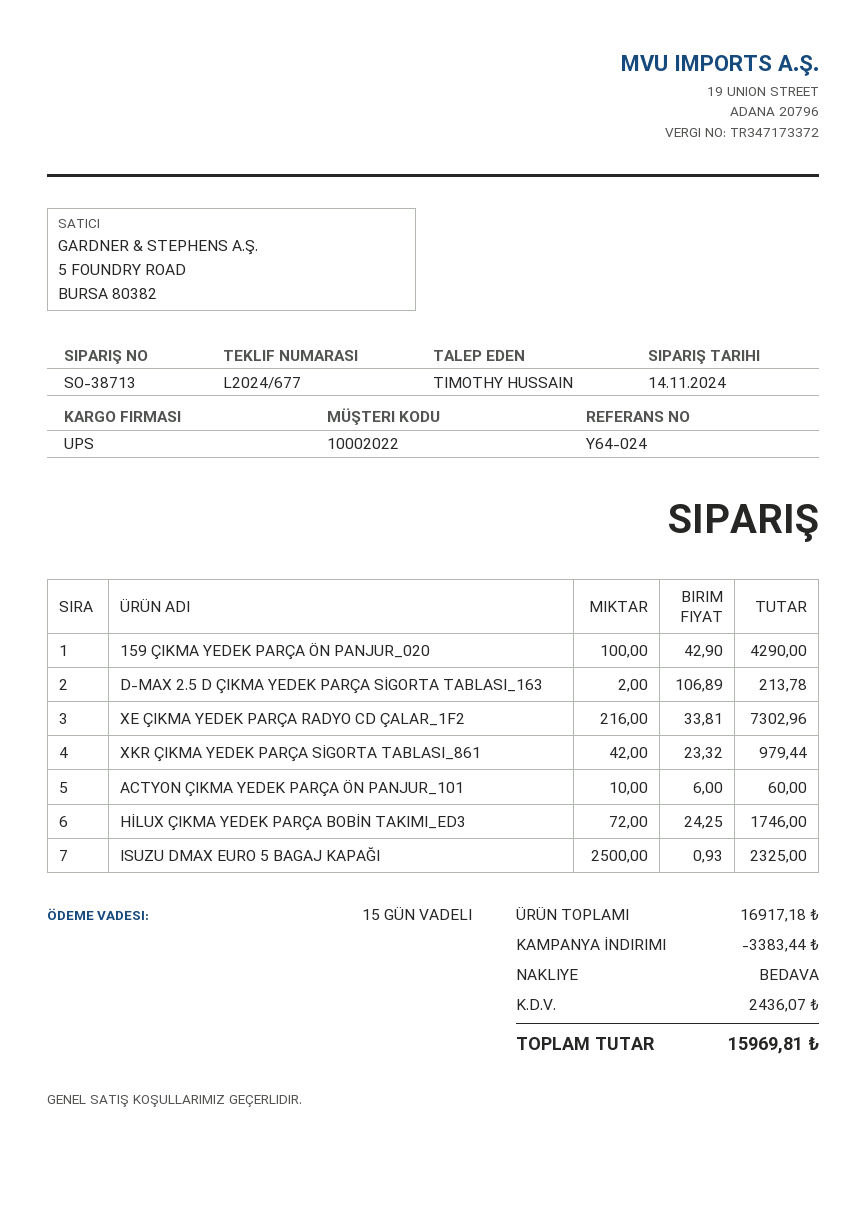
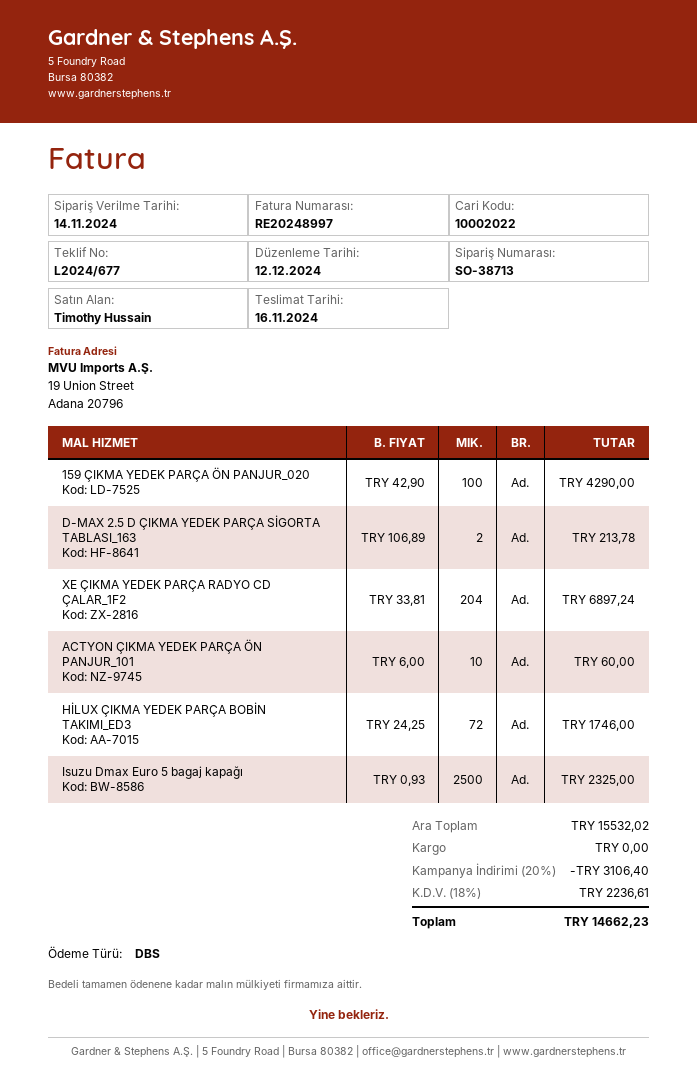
XE ÇIKMA YEDEK PARÇA RADYO CD ÇALAR_1F2: 216 x 33.81 = 7302.96 -> 204 x 33.81 = 6897.24
XKR ÇIKMA YEDEK PARÇA SİGORTA TABLASI_861: 42 x 23.32 = 979.44 -> none
subtotal: 16917.18 -> 15532.02
discount: 3383.44 -> 3106.40
tax: 2436.07 -> 2236.61
total: 15969.81 -> 14662.23

